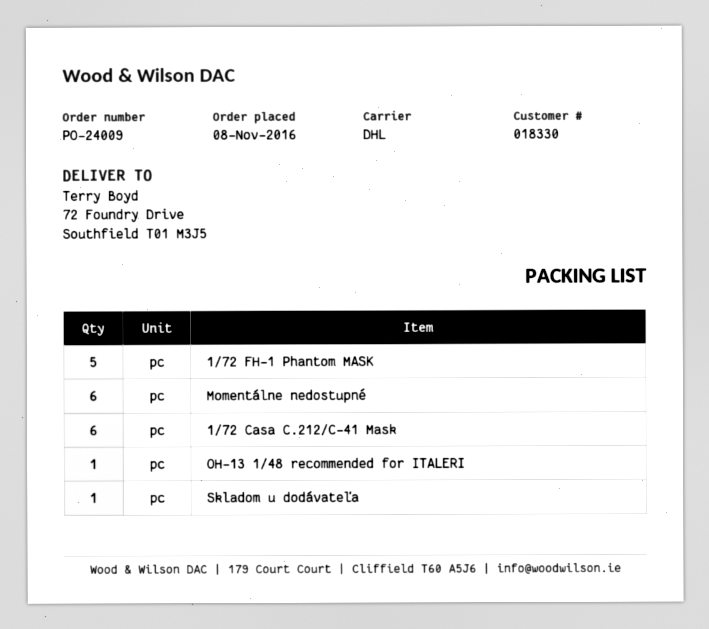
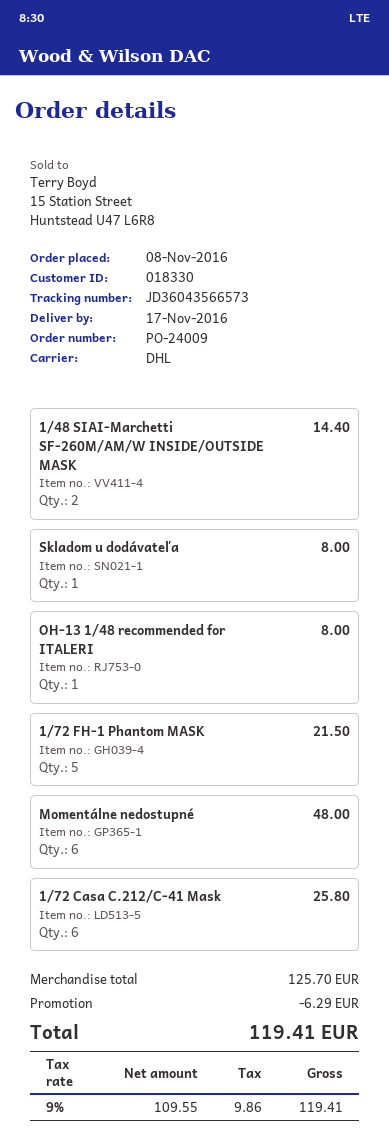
1/48 SIAI-Marchetti SF-260M/AM/W INSIDE/OUTSIDE MASK: none -> 2

